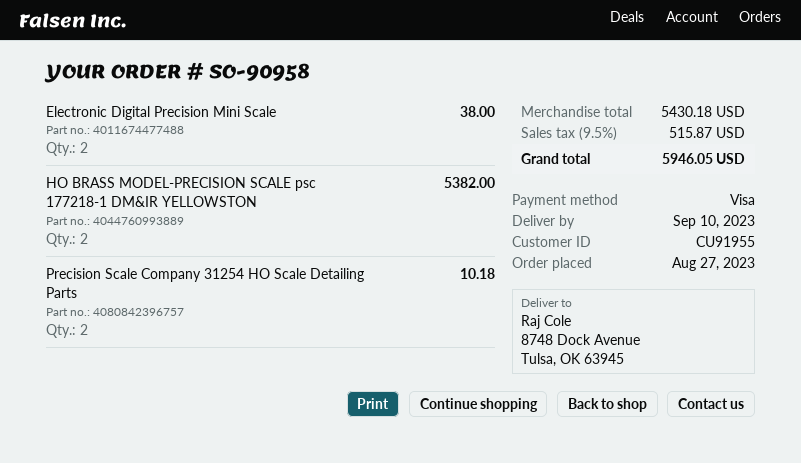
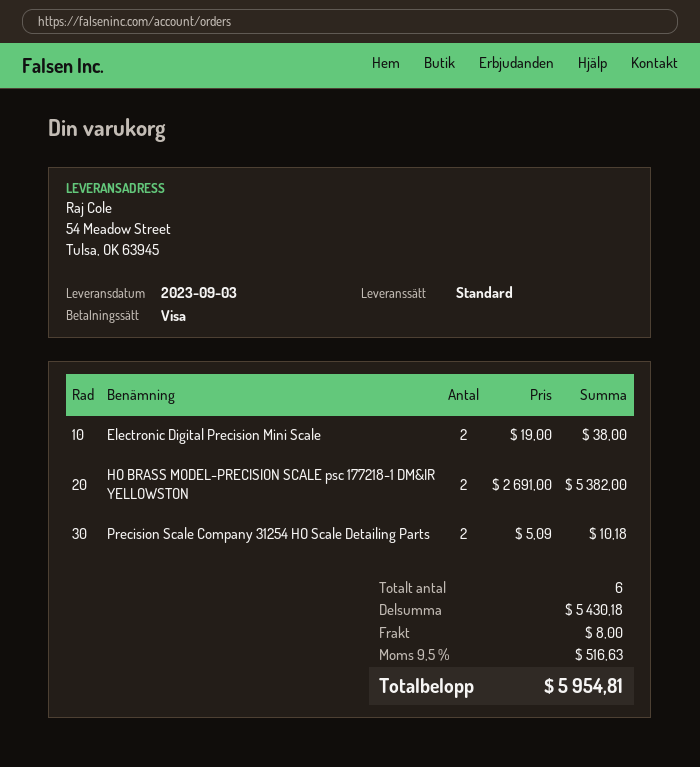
delivery date: 2023-09-10 -> 2023-09-03
ship to: 8748 Dock Avenue, Tulsa, OK 63945 -> 54 Meadow Street, Tulsa, OK 63945
shipping: none -> 8.00
tax: 9.5% = 515.87 -> 9.5% = 516.63
total: 5946.05 -> 5954.81

